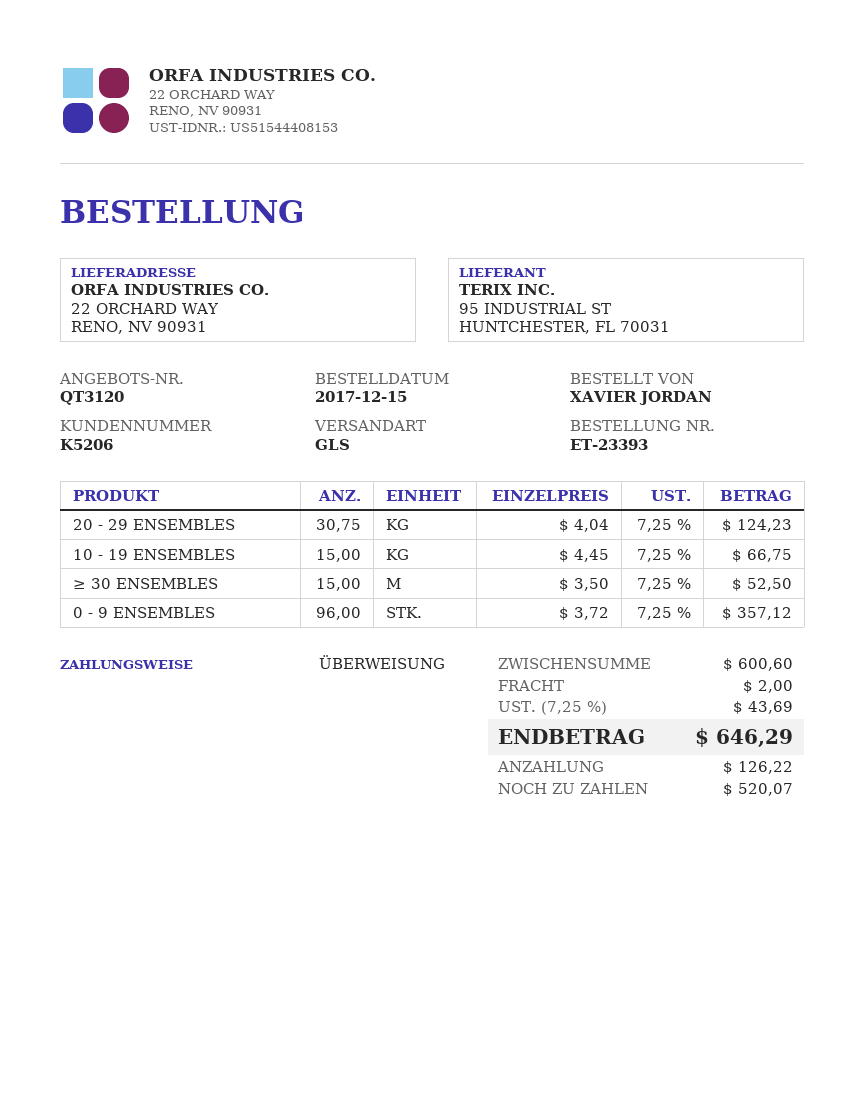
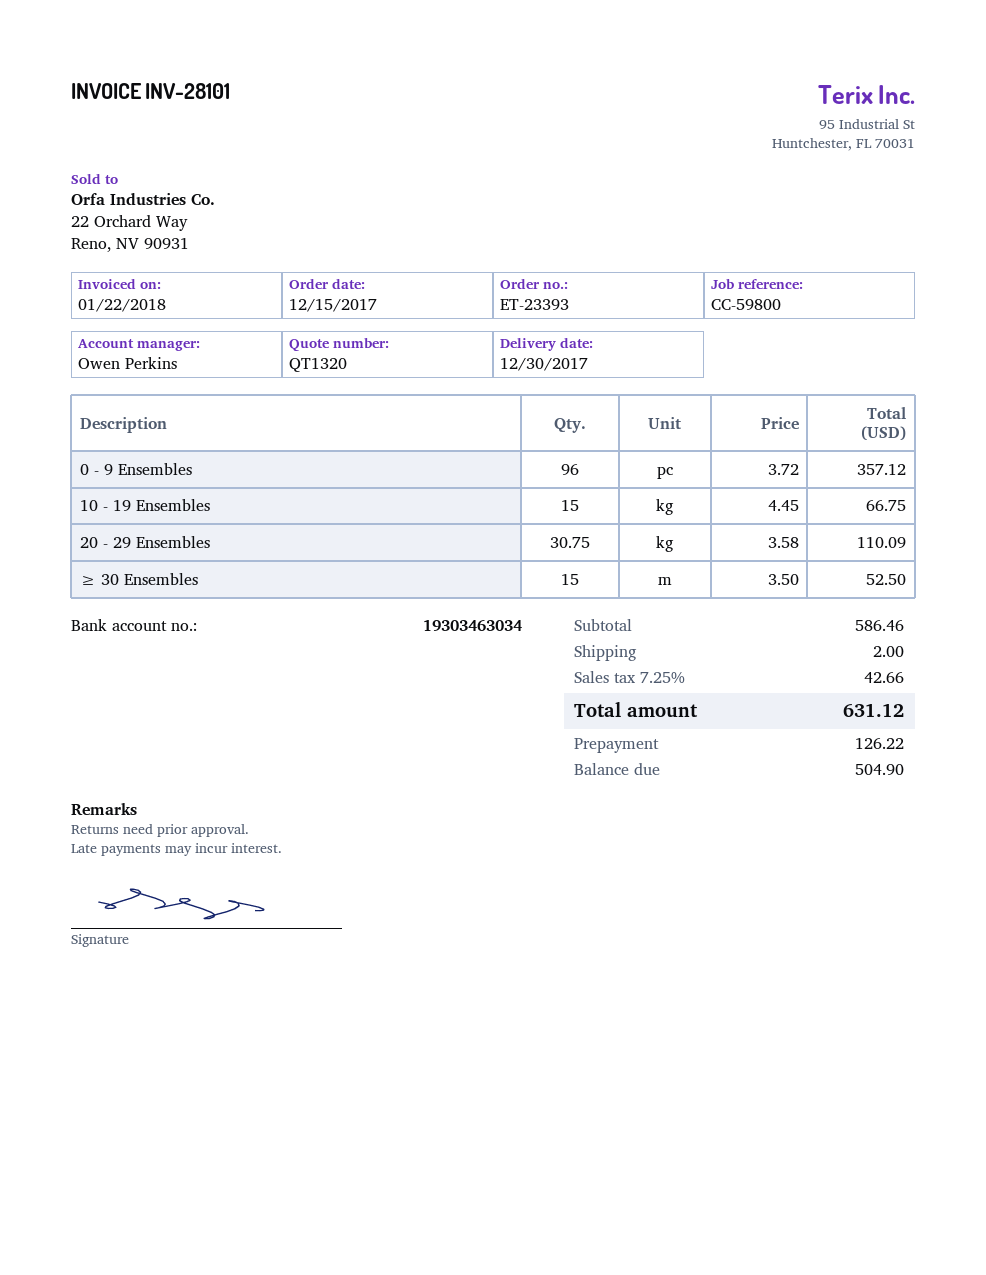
quote number: QT3120 -> QT1320
20 - 29 ENSEMBLES: 30.75 x 4.04 = 124.23 -> 30.75 x 3.58 = 110.09
subtotal: 600.60 -> 586.46
tax: 7.25% = 43.69 -> 7.25% = 42.66
total: 646.29 -> 631.12
balance: 520.07 -> 504.90

